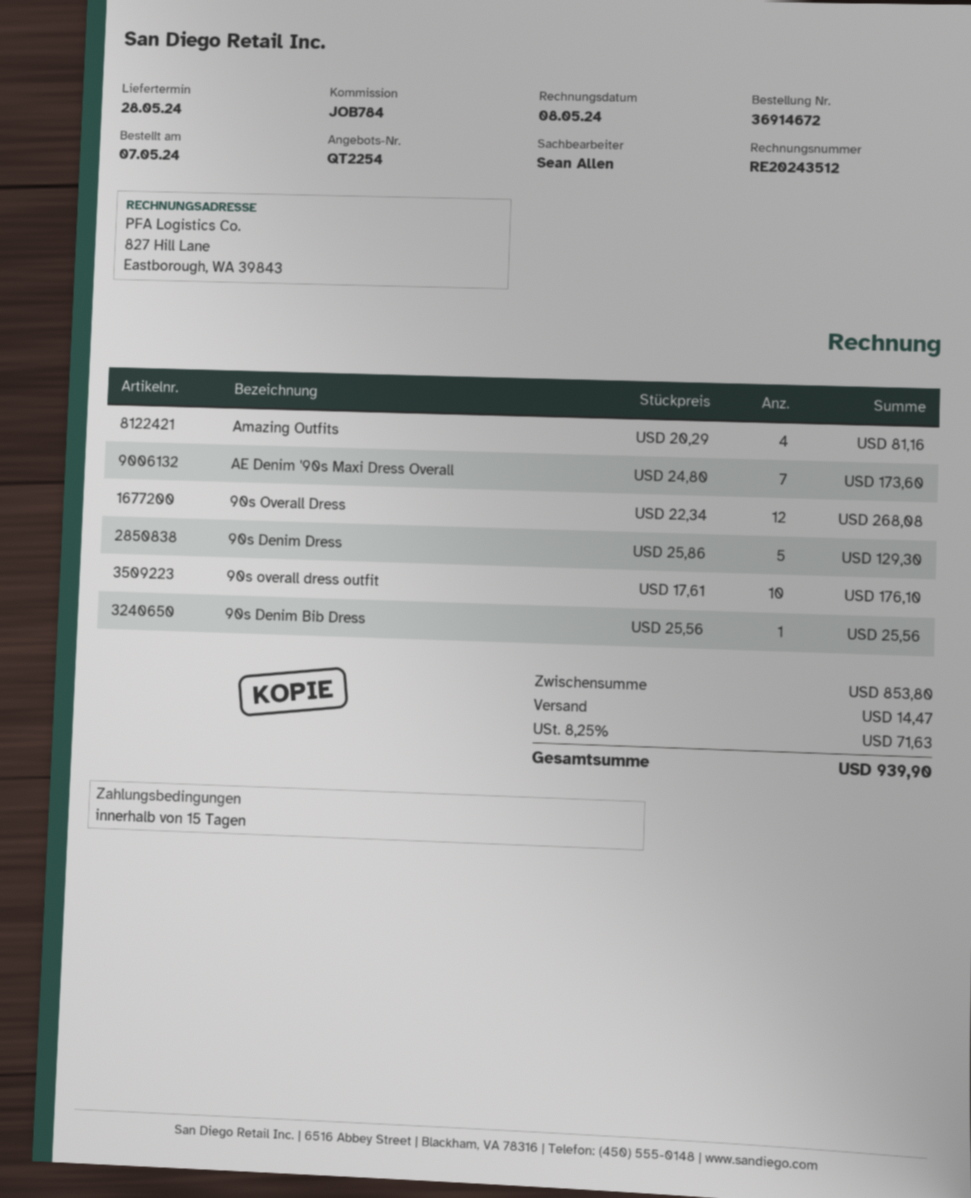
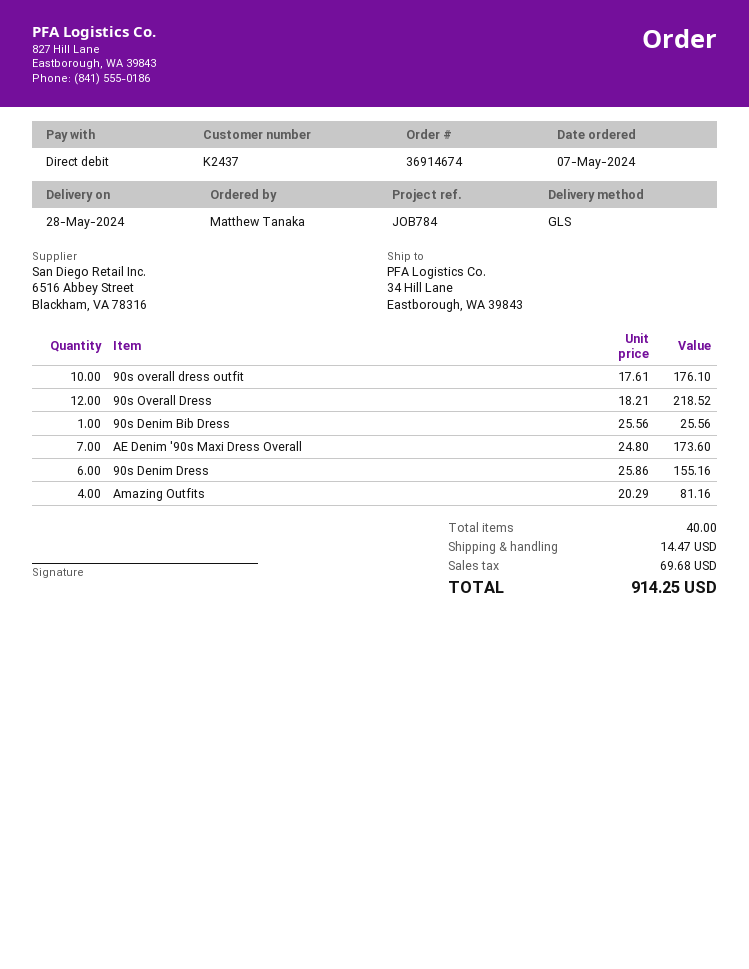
order number: 36914672 -> 36914674
90s Overall Dress: 12 x 22.34 = 268.08 -> 12 x 18.21 = 218.52
90s Denim Dress: 5 x 25.86 = 129.30 -> 6 x 25.86 = 155.16
tax: 71.63 -> 69.68
total: 939.90 -> 914.25

